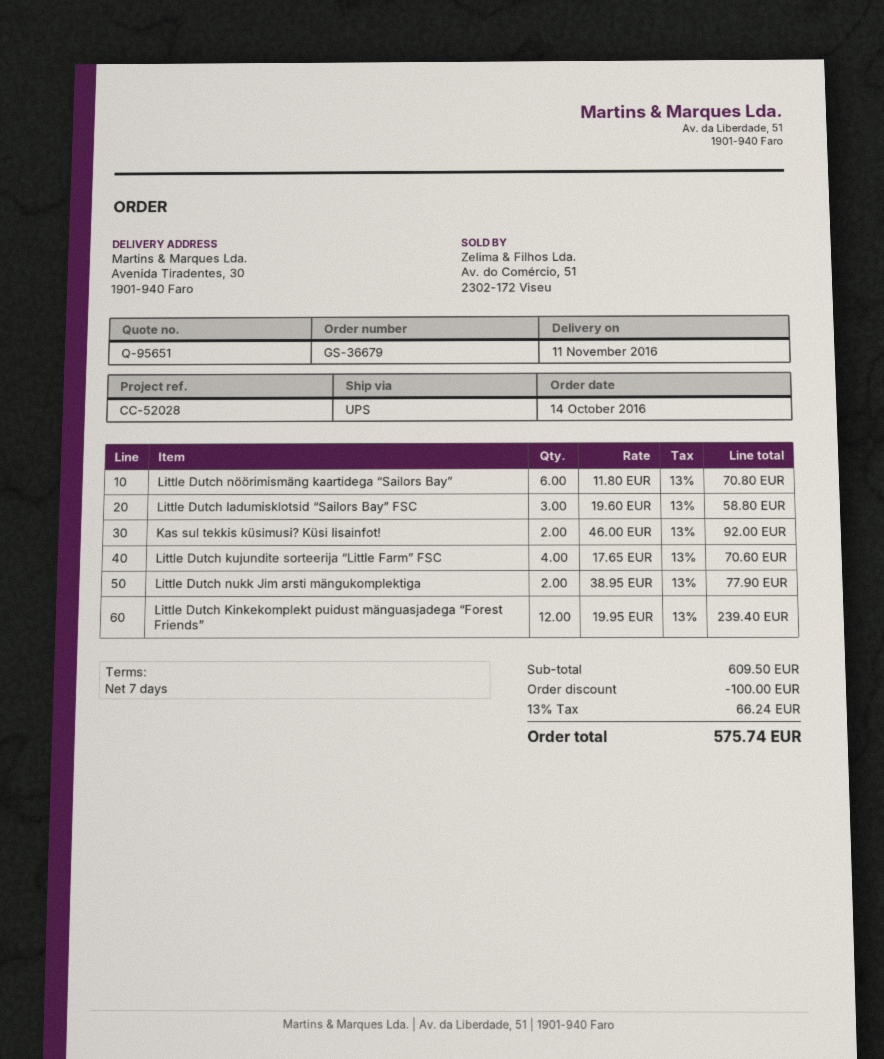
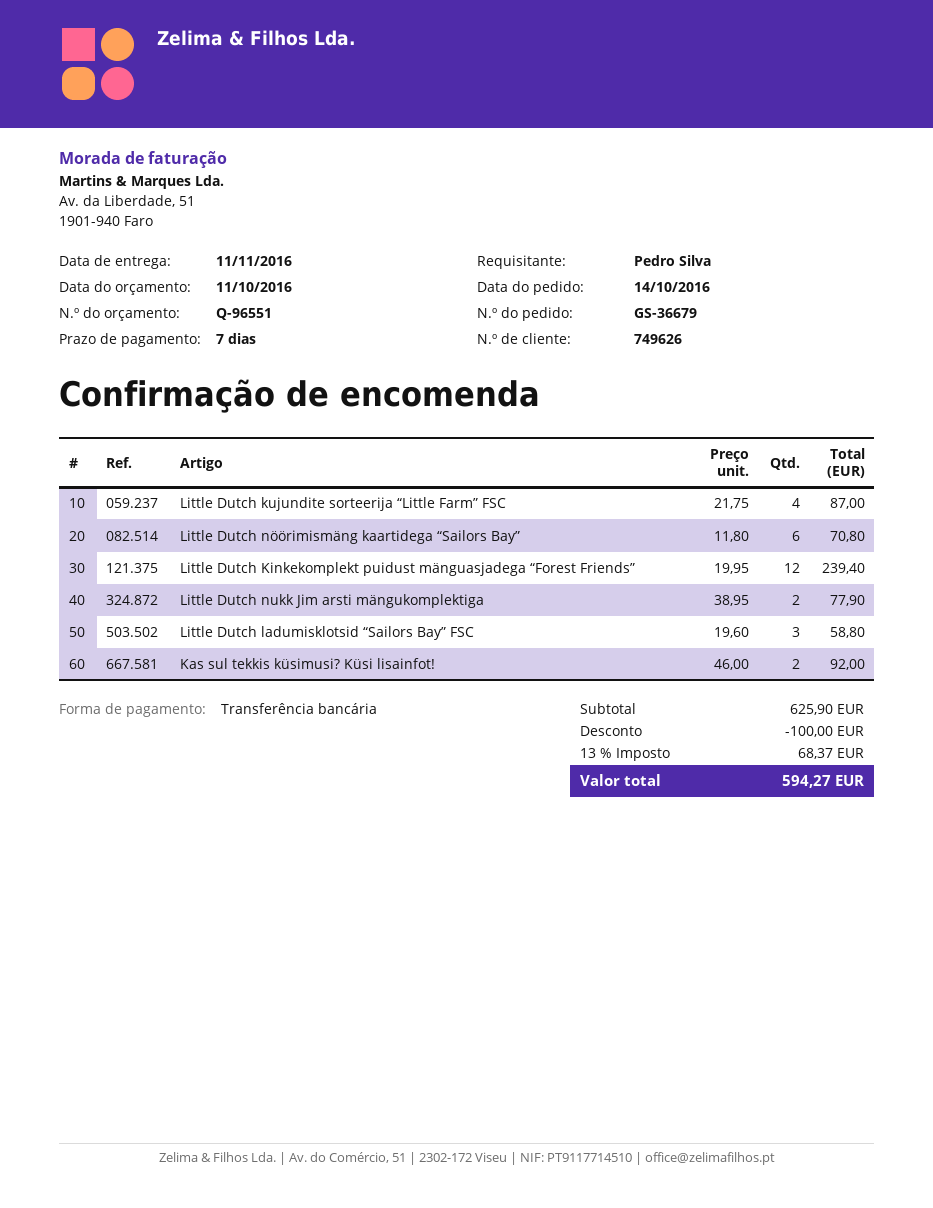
quote number: Q-95651 -> Q-96551
Little Dutch kujundite sorteerija “Little Farm” FSC: 4 x 17.65 = 70.60 -> 4 x 21.75 = 87.00
subtotal: 609.50 -> 625.90
tax: 13% = 66.24 -> 13% = 68.37
total: 575.74 -> 594.27

